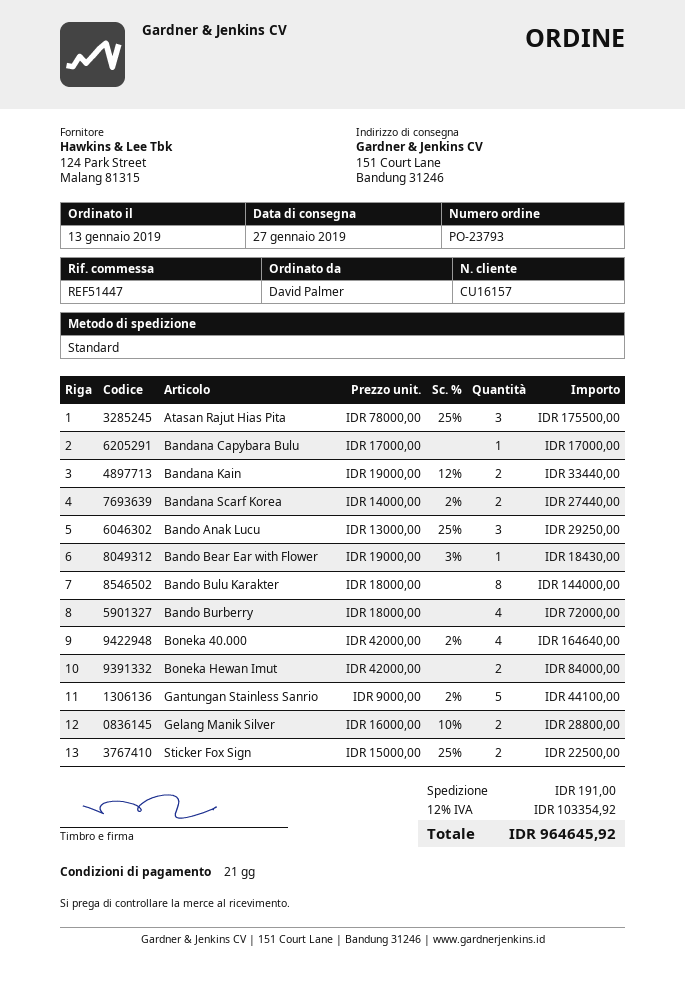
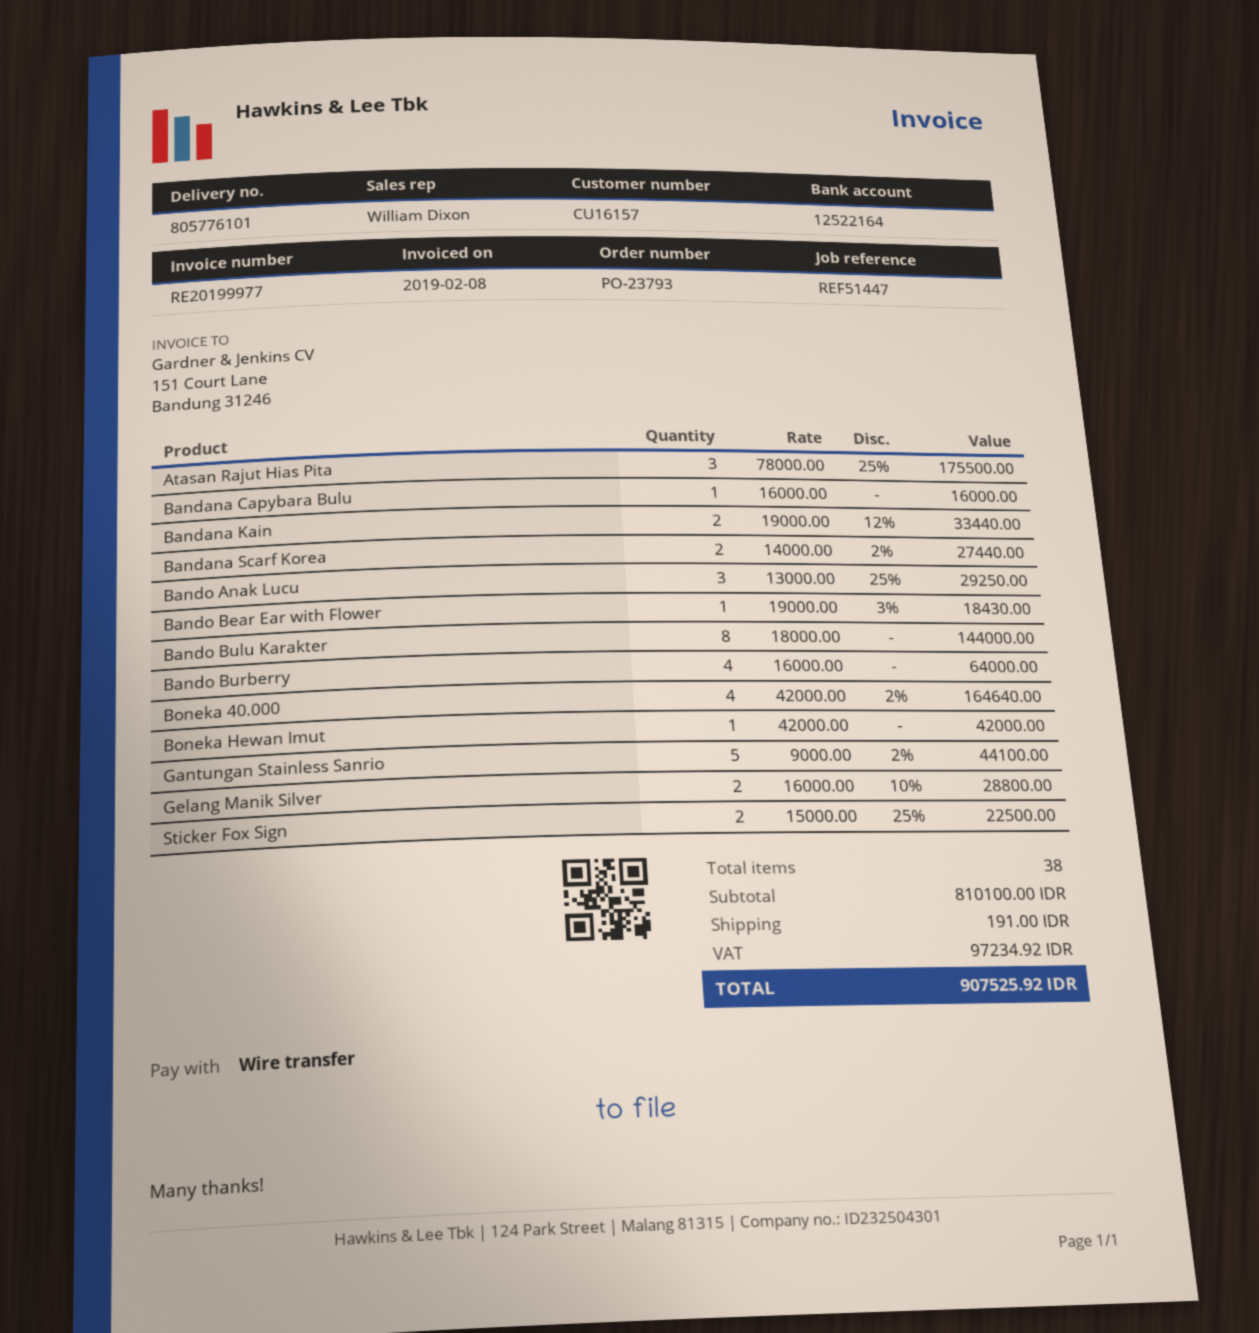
Bandana Capybara Bulu: 1 x 17000.00 = 17000.00 -> 1 x 16000.00 = 16000.00
Bando Burberry: 4 x 18000.00 = 72000.00 -> 4 x 16000.00 = 64000.00
Boneka Hewan Imut: 2 x 42000.00 = 84000.00 -> 1 x 42000.00 = 42000.00
tax: 103354.92 -> 97234.92
total: 964645.92 -> 907525.92

